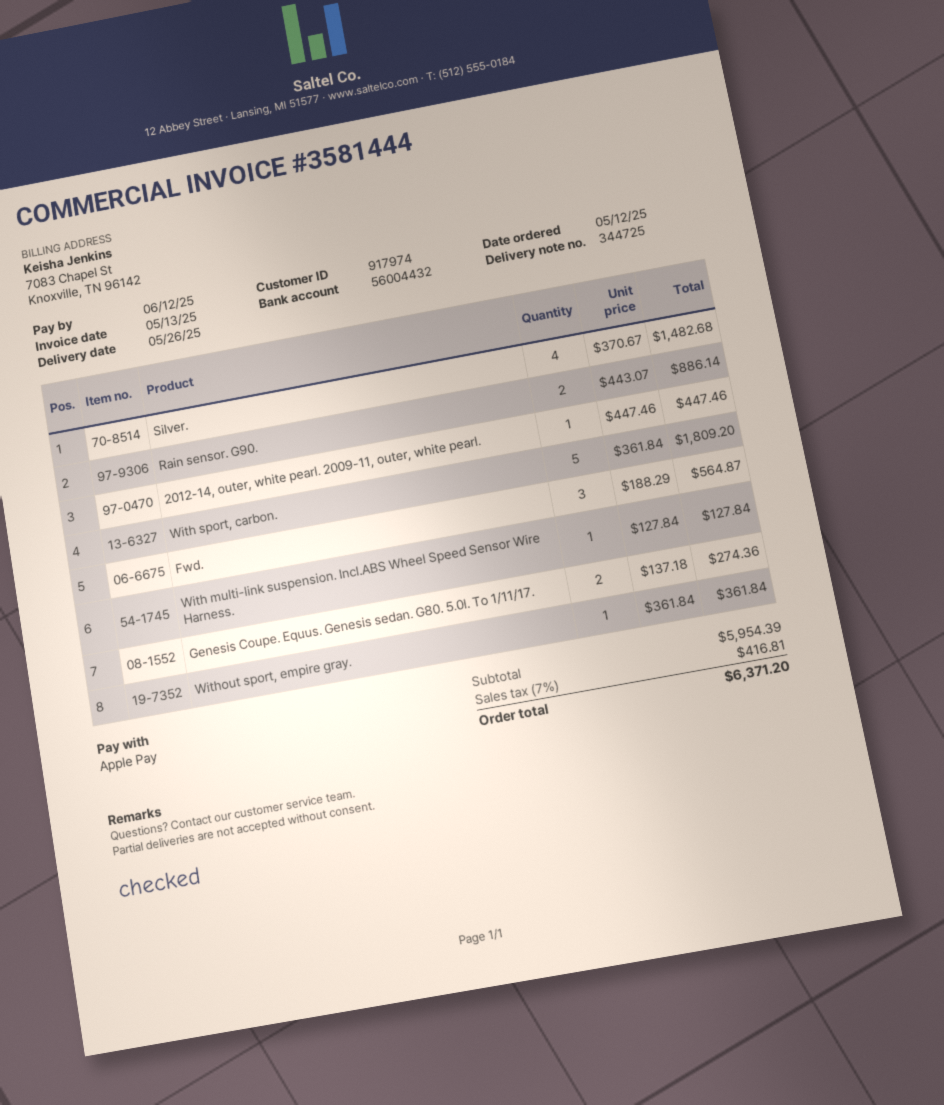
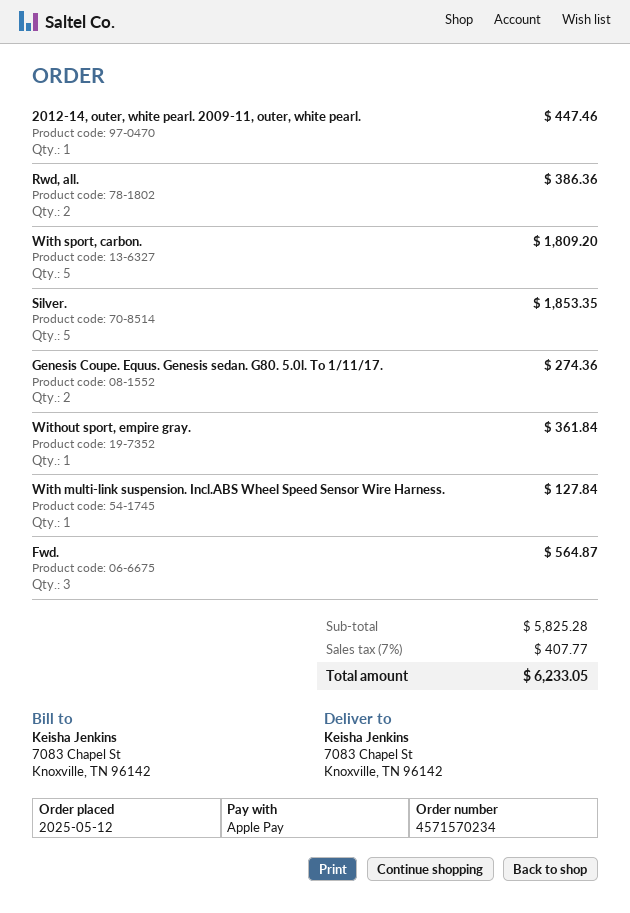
Silver.: 4 for 1482.68 -> 5 for 1853.35
Rain sensor. G90.: 2 for 886.14 -> none
Rwd, all.: none -> 2 for 386.36
subtotal: 5954.39 -> 5825.28
tax: 7% = 416.81 -> 7% = 407.77
total: 6371.20 -> 6233.05

